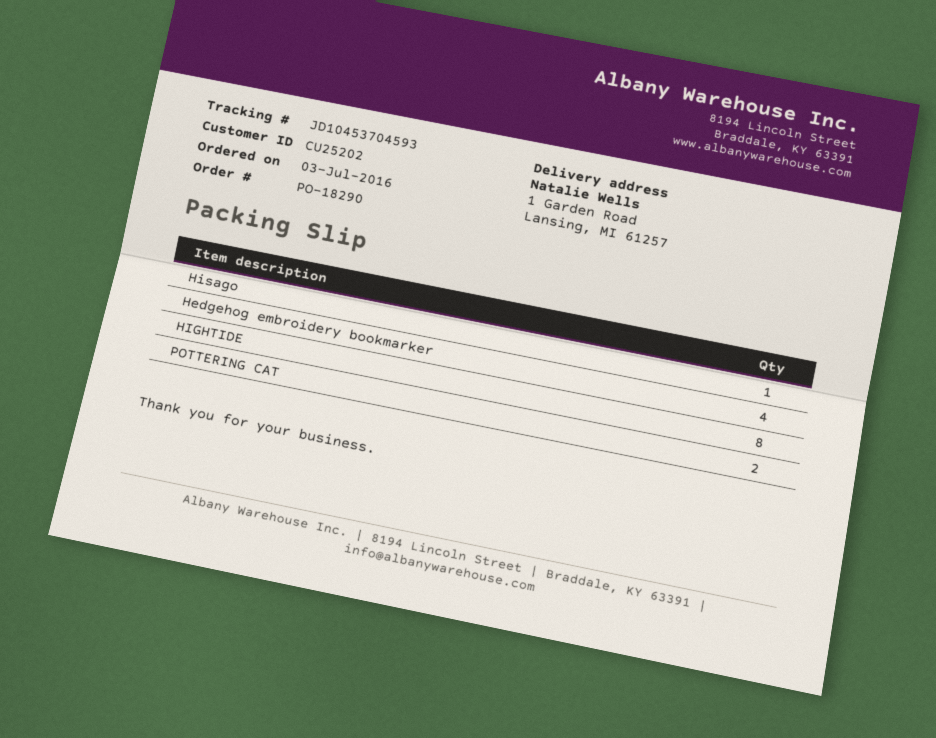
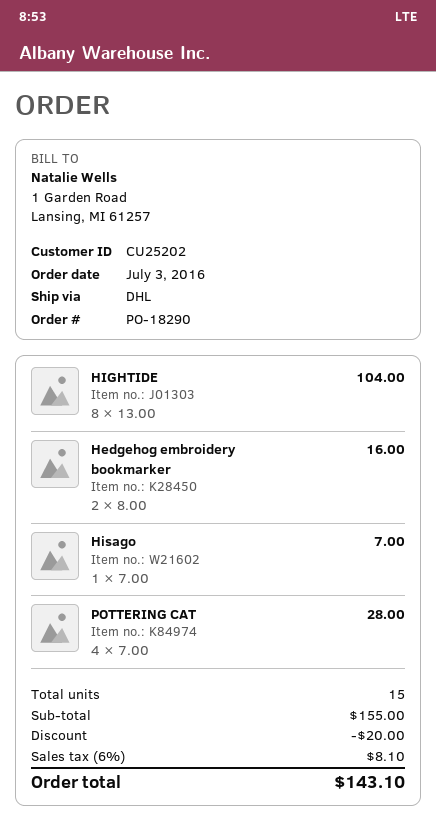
Hedgehog embroidery bookmarker: 4 -> 2
POTTERING CAT: 2 -> 4

